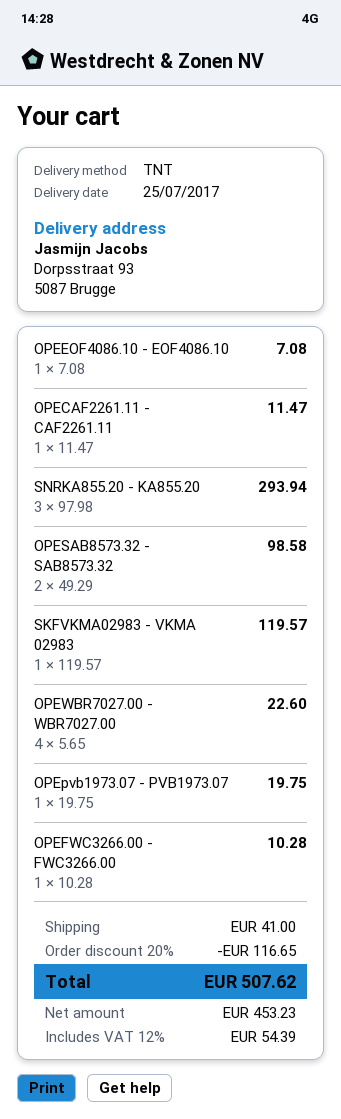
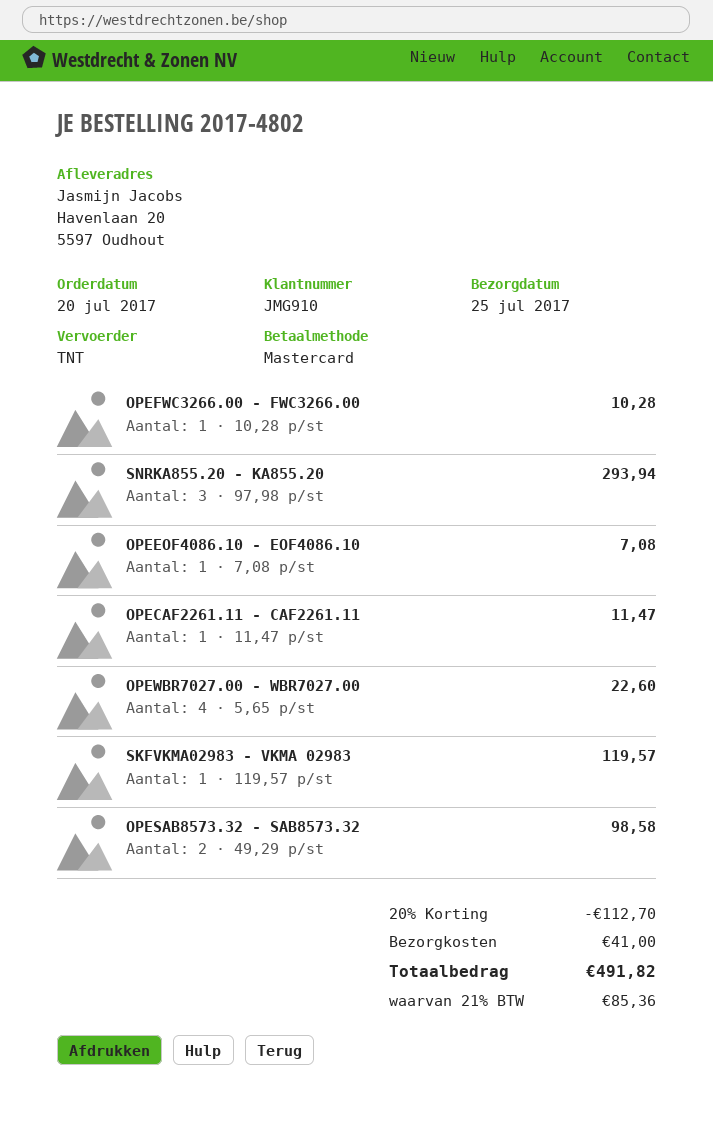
ship to: Dorpsstraat 93, 5087 Brugge -> Havenlaan 20, 5597 Oudhout
OPEpvb1973.07 - PVB1973.07: 1 x 19.75 = 19.75 -> none
discount: 20% = 116.65 -> 20% = 112.70
tax: 12% = 54.39 -> 21% = 85.36
total: 507.62 -> 491.82

